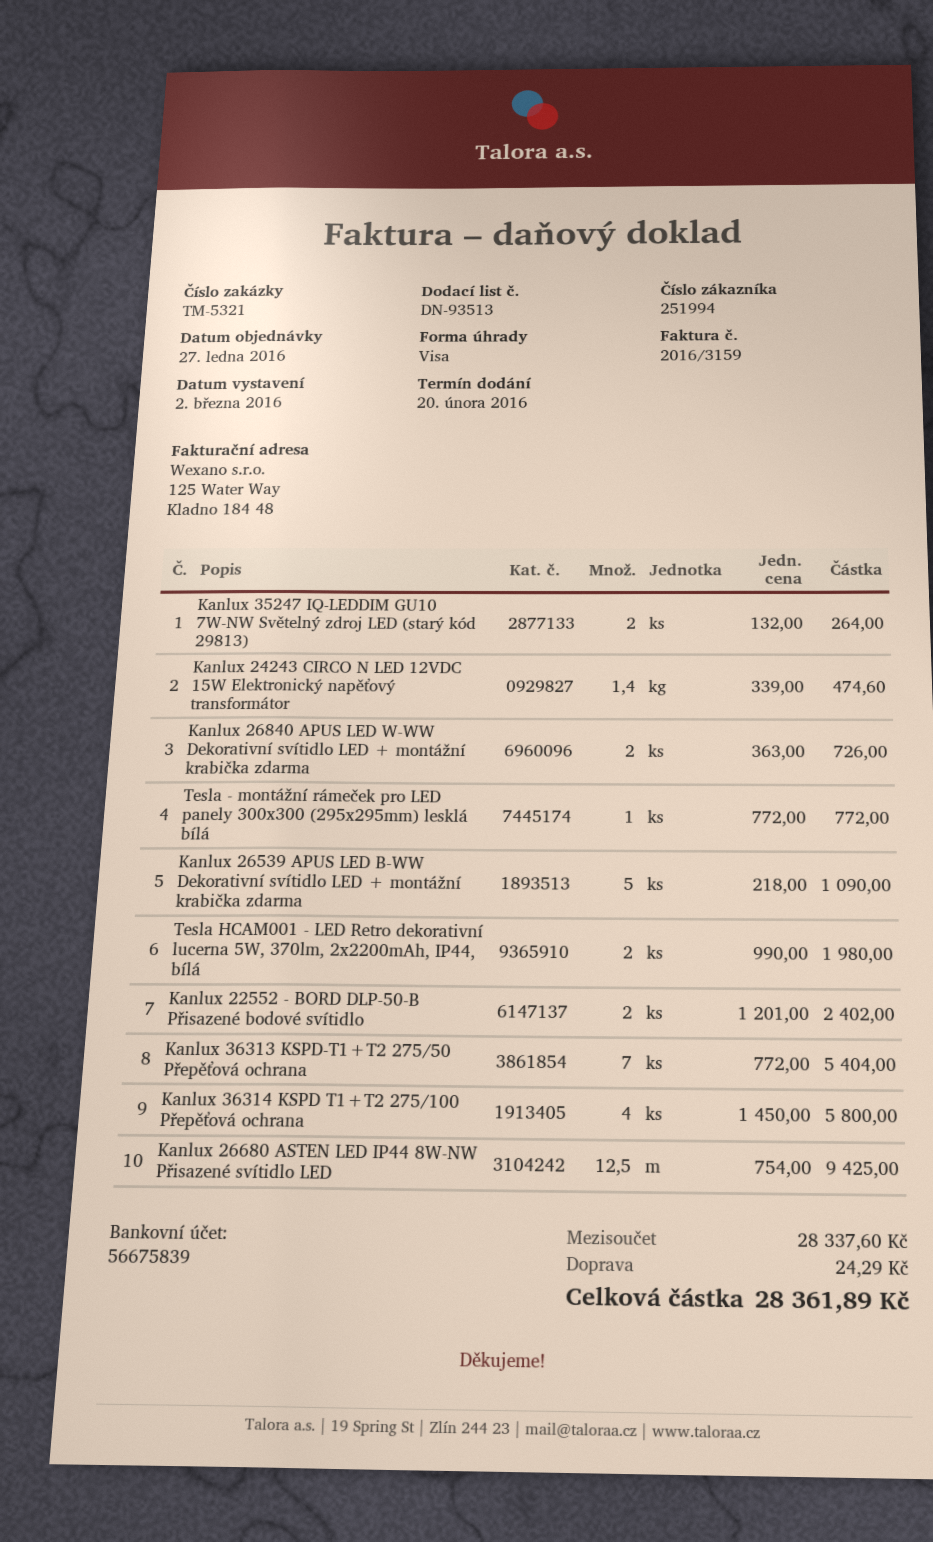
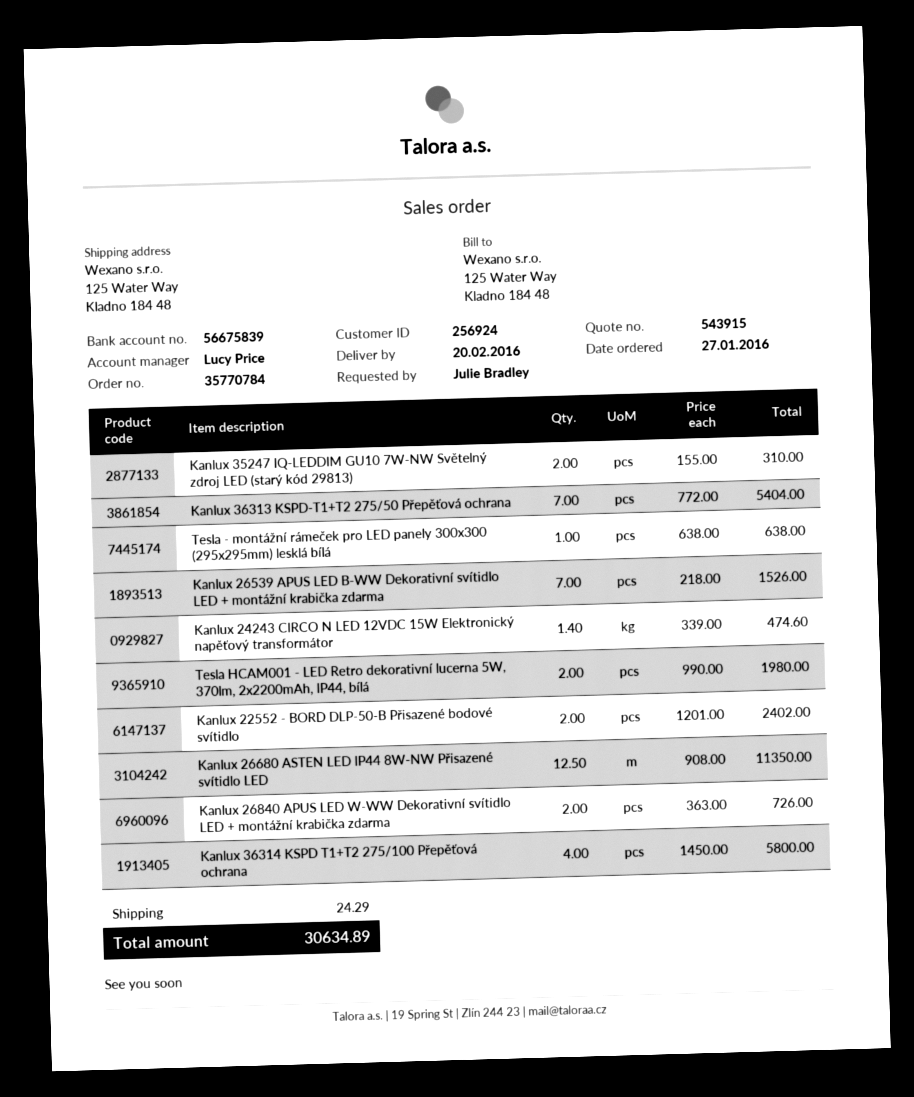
customer number: 251994 -> 256924
Kanlux 35247 IQ-LEDDIM GU10 7W-NW Světelný zdroj LED (starý kód 29813): 2 x 132.00 = 264.00 -> 2 x 155.00 = 310.00
Tesla - montážní rámeček pro LED panely 300x300 (295x295mm) lesklá bílá: 1 x 772.00 = 772.00 -> 1 x 638.00 = 638.00
Kanlux 26539 APUS LED B-WW Dekorativní svítidlo LED + montážní krabička zdarma: 5 x 218.00 = 1090.00 -> 7 x 218.00 = 1526.00
Kanlux 26680 ASTEN LED IP44 8W-NW Přisazené svítidlo LED: 12.5 x 754.00 = 9425.00 -> 12.5 x 908.00 = 11350.00
total: 28361.89 -> 30634.89

